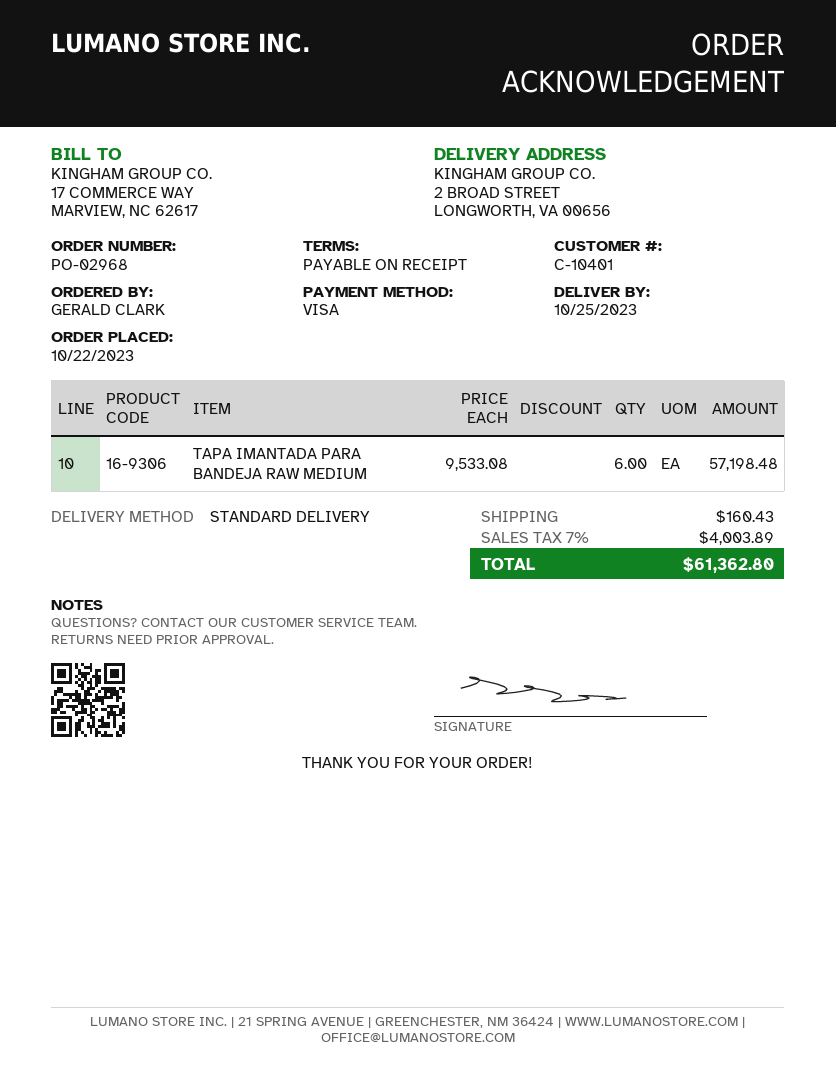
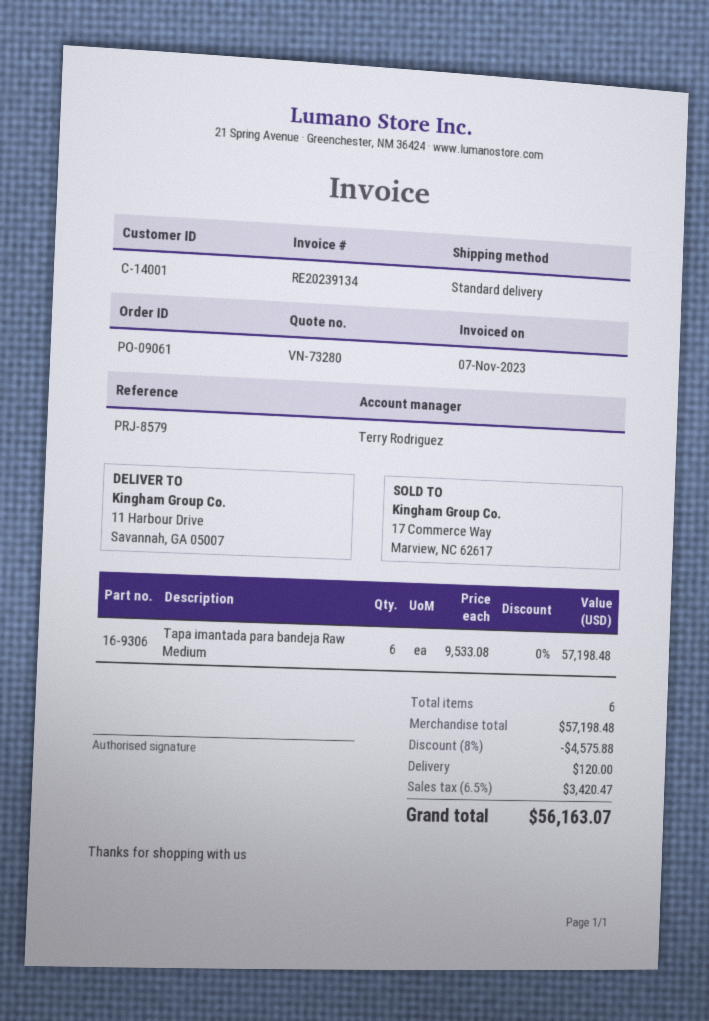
order number: PO-02968 -> PO-09061
customer number: C-10401 -> C-14001
ship to: 2 BROAD STREET, LONGWORTH, VA 00656 -> 11 Harbour Drive, Savannah, GA 05007
discount: none -> 8% = 4575.88
shipping: 160.43 -> 120.00
tax: 7% = 4003.89 -> 6.5% = 3420.47
total: 61362.80 -> 56163.07

